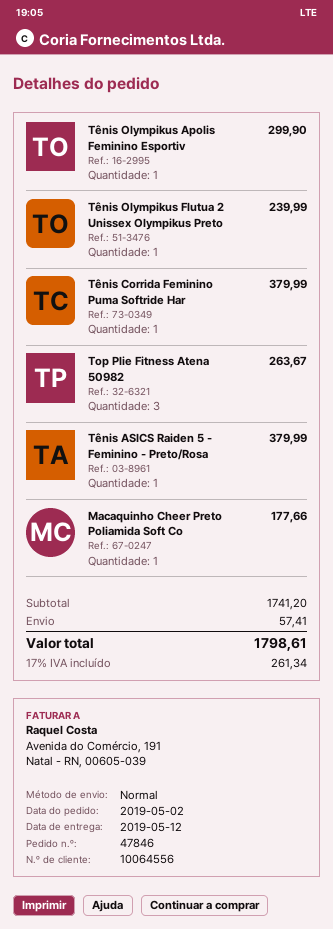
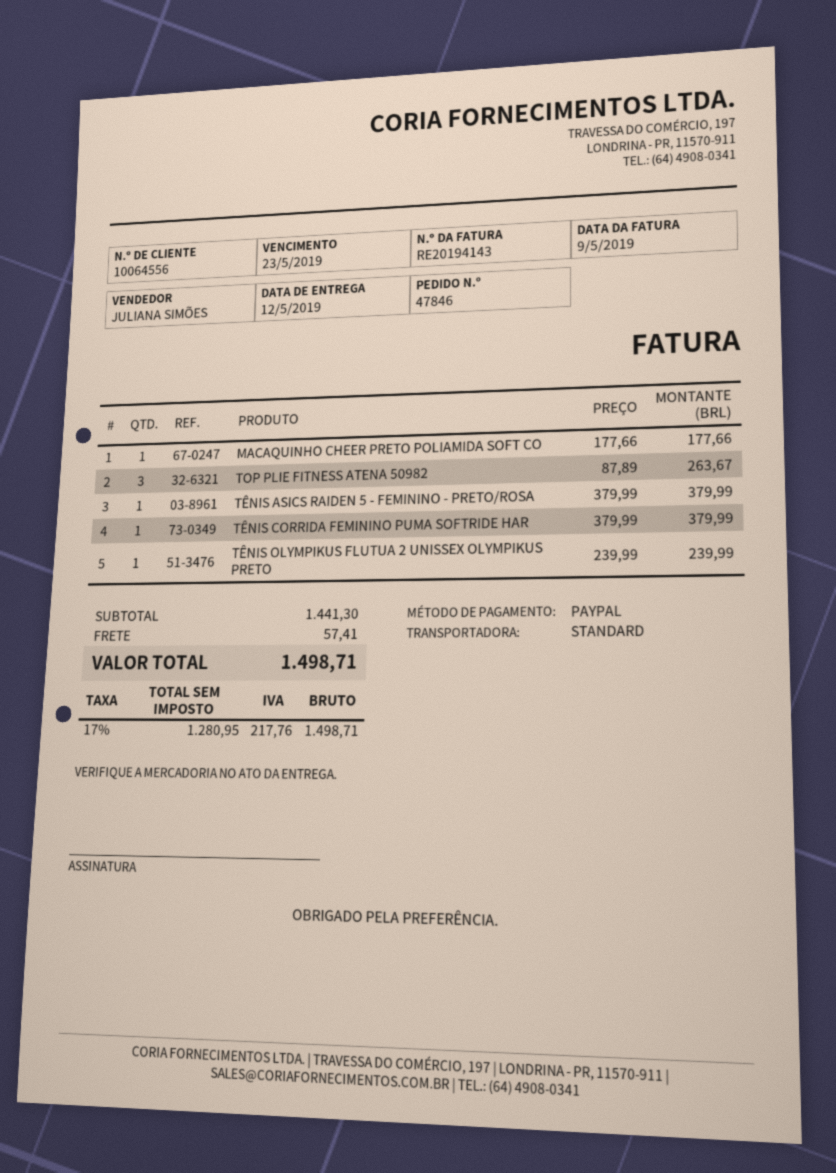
Tênis Olympikus Apolis Feminino Esportiv: 1 for 299.90 -> none
subtotal: 1741.20 -> 1441.30
tax: 17% = 261.34 -> 17% = 217.76
total: 1798.61 -> 1498.71

